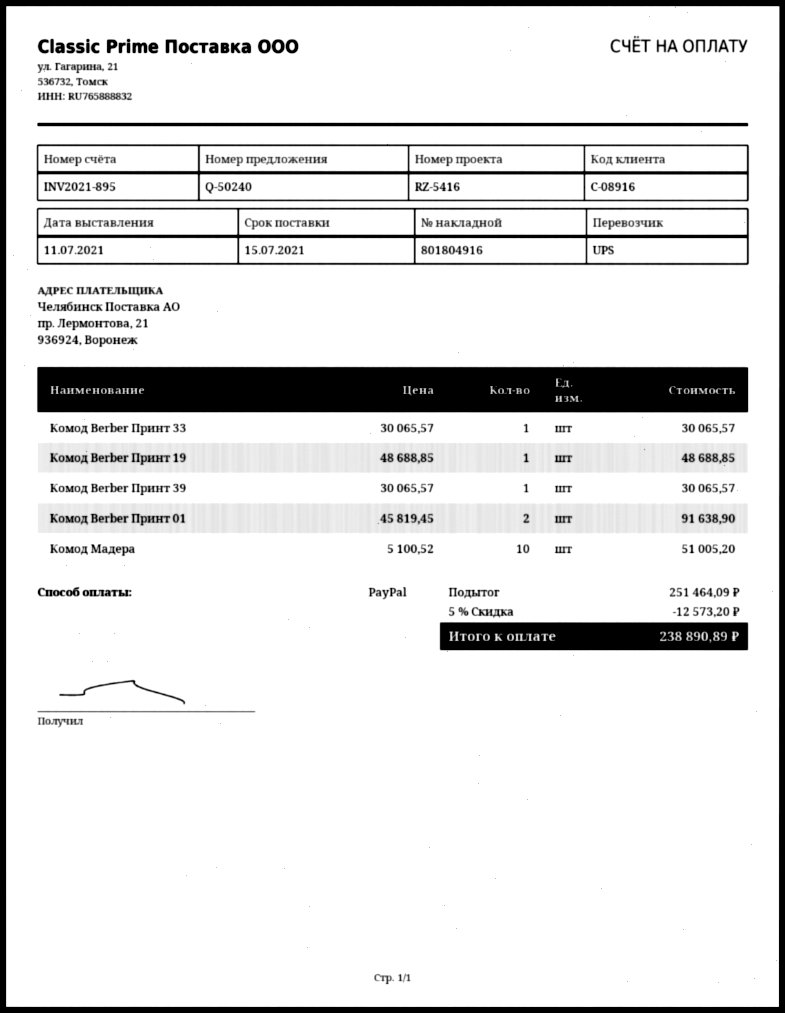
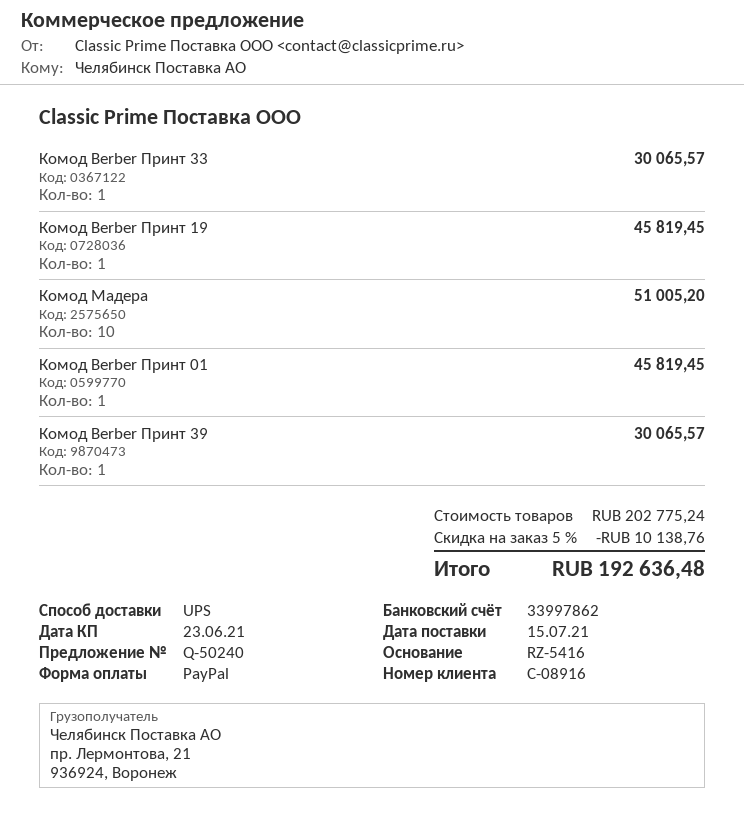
Комод Berber Принт 19: 1 for 48688.85 -> 1 for 45819.45
Комод Berber Принт 01: 2 for 91638.90 -> 1 for 45819.45
subtotal: 251464.09 -> 202775.24
discount: 5% = 12573.20 -> 5% = 10138.76
total: 238890.89 -> 192636.48

